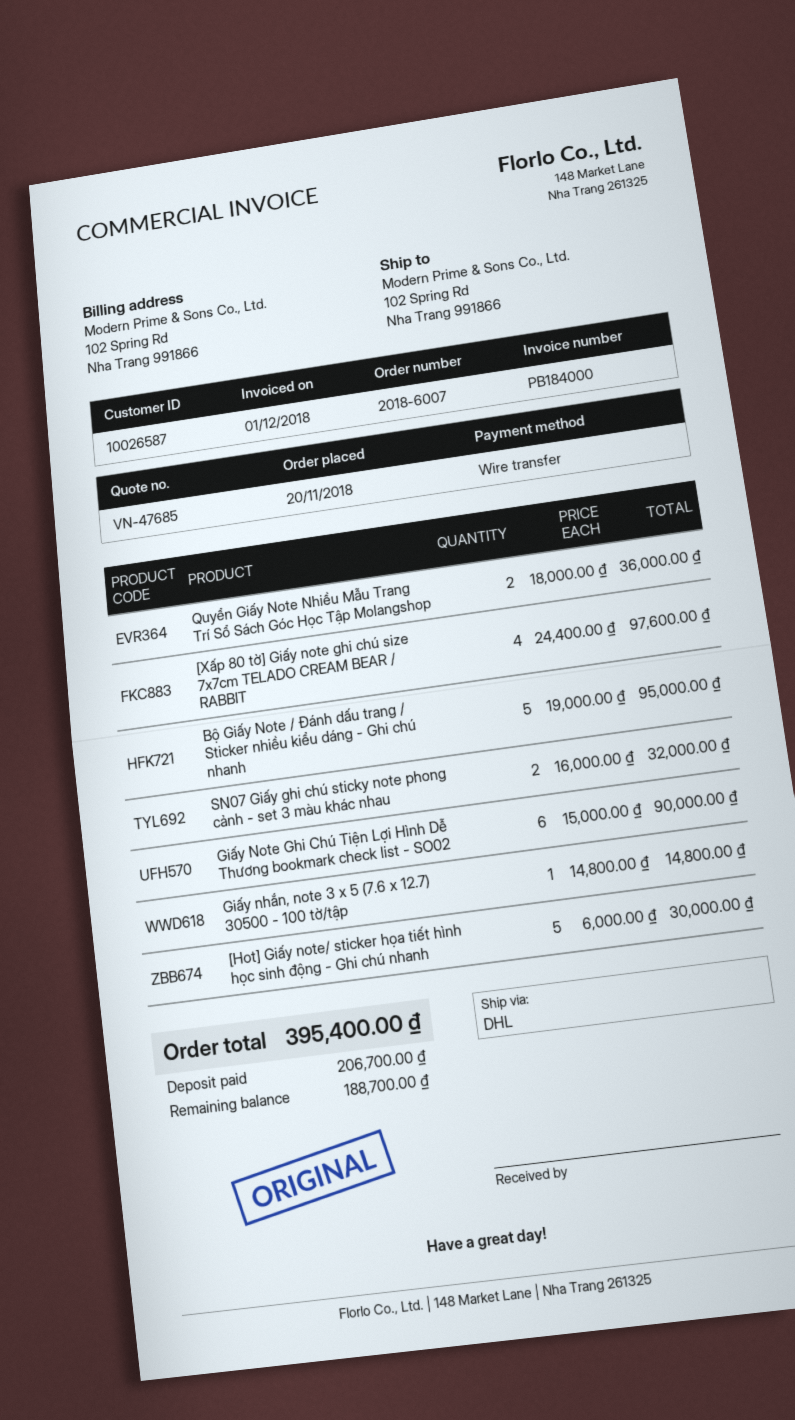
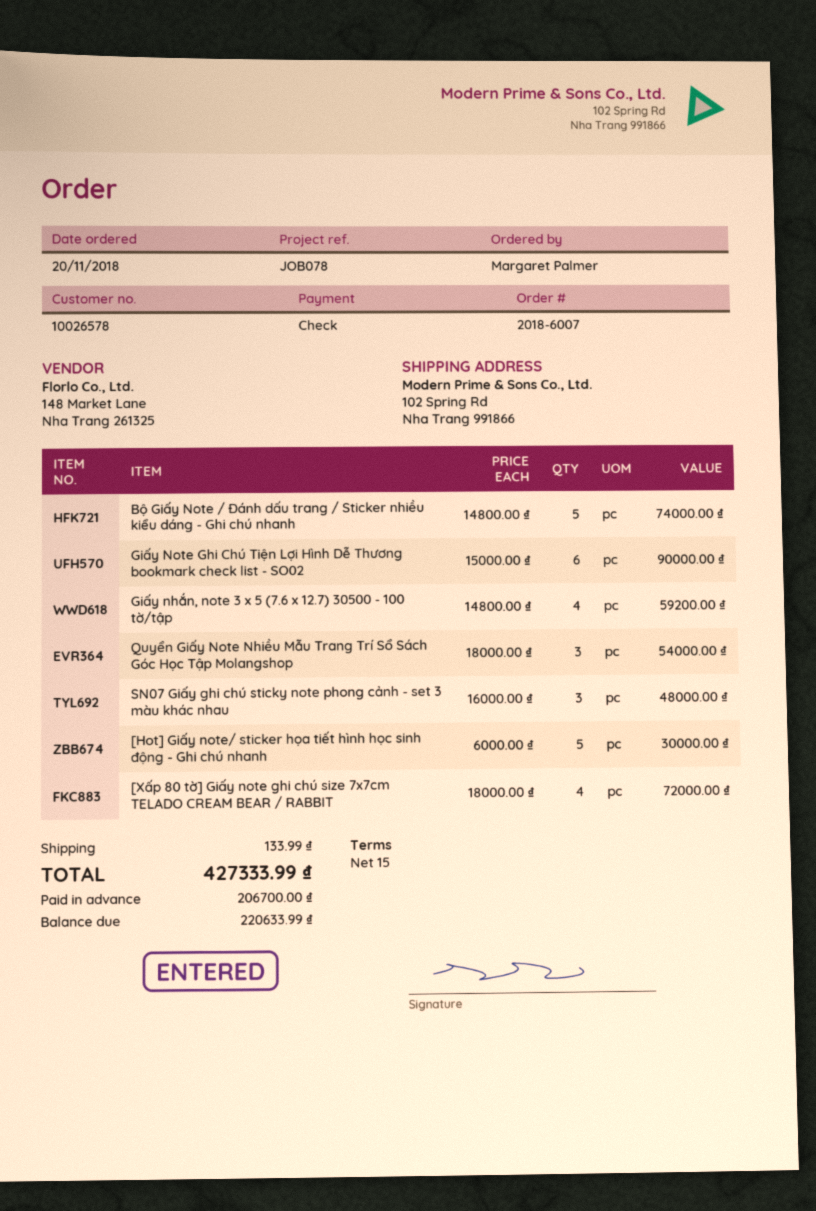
customer number: 10026587 -> 10026578
payment method: bank transfer -> cheque
Quyển Giấy Note Nhiều Mẫu Trang Trí Sổ Sách Góc Học Tập Molangshop: 2 x 18000.00 = 36000.00 -> 3 x 18000.00 = 54000.00
[Xấp 80 tờ] Giấy note ghi chú size 7x7cm TELADO CREAM BEAR / RABBIT: 4 x 24400.00 = 97600.00 -> 4 x 18000.00 = 72000.00
Bộ Giấy Note / Đánh dấu trang / Sticker nhiều kiểu dáng - Ghi chú nhanh: 5 x 19000.00 = 95000.00 -> 5 x 14800.00 = 74000.00
SN07 Giấy ghi chú sticky note phong cảnh - set 3 màu khác nhau: 2 x 16000.00 = 32000.00 -> 3 x 16000.00 = 48000.00
Giấy nhắn, note 3 x 5 (7.6 x 12.7) 30500 - 100 tờ/tập: 1 x 14800.00 = 14800.00 -> 4 x 14800.00 = 59200.00
shipping: none -> 133.99
total: 395400.00 -> 427333.99
balance: 188700.00 -> 220633.99

